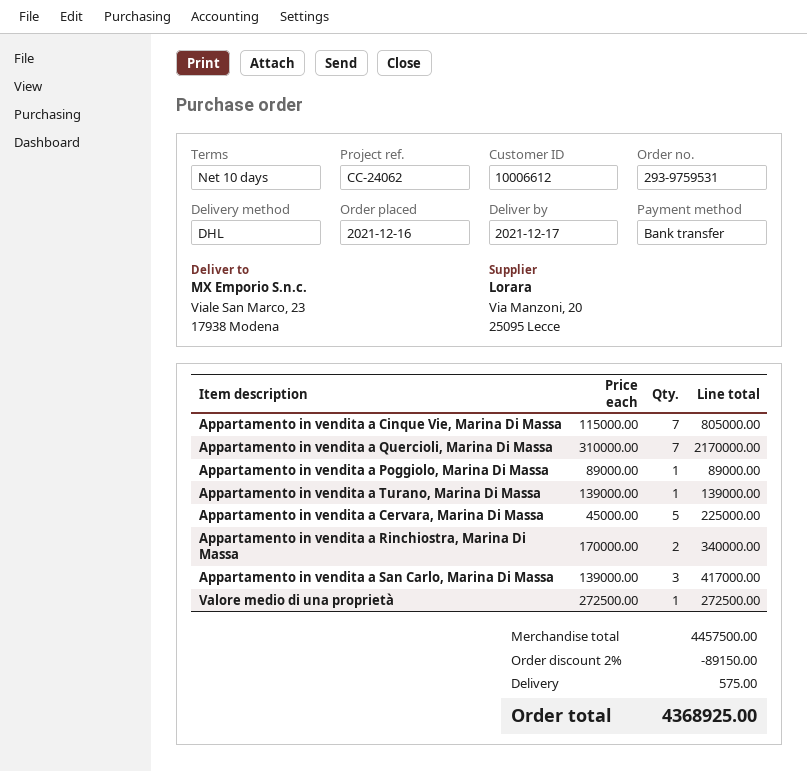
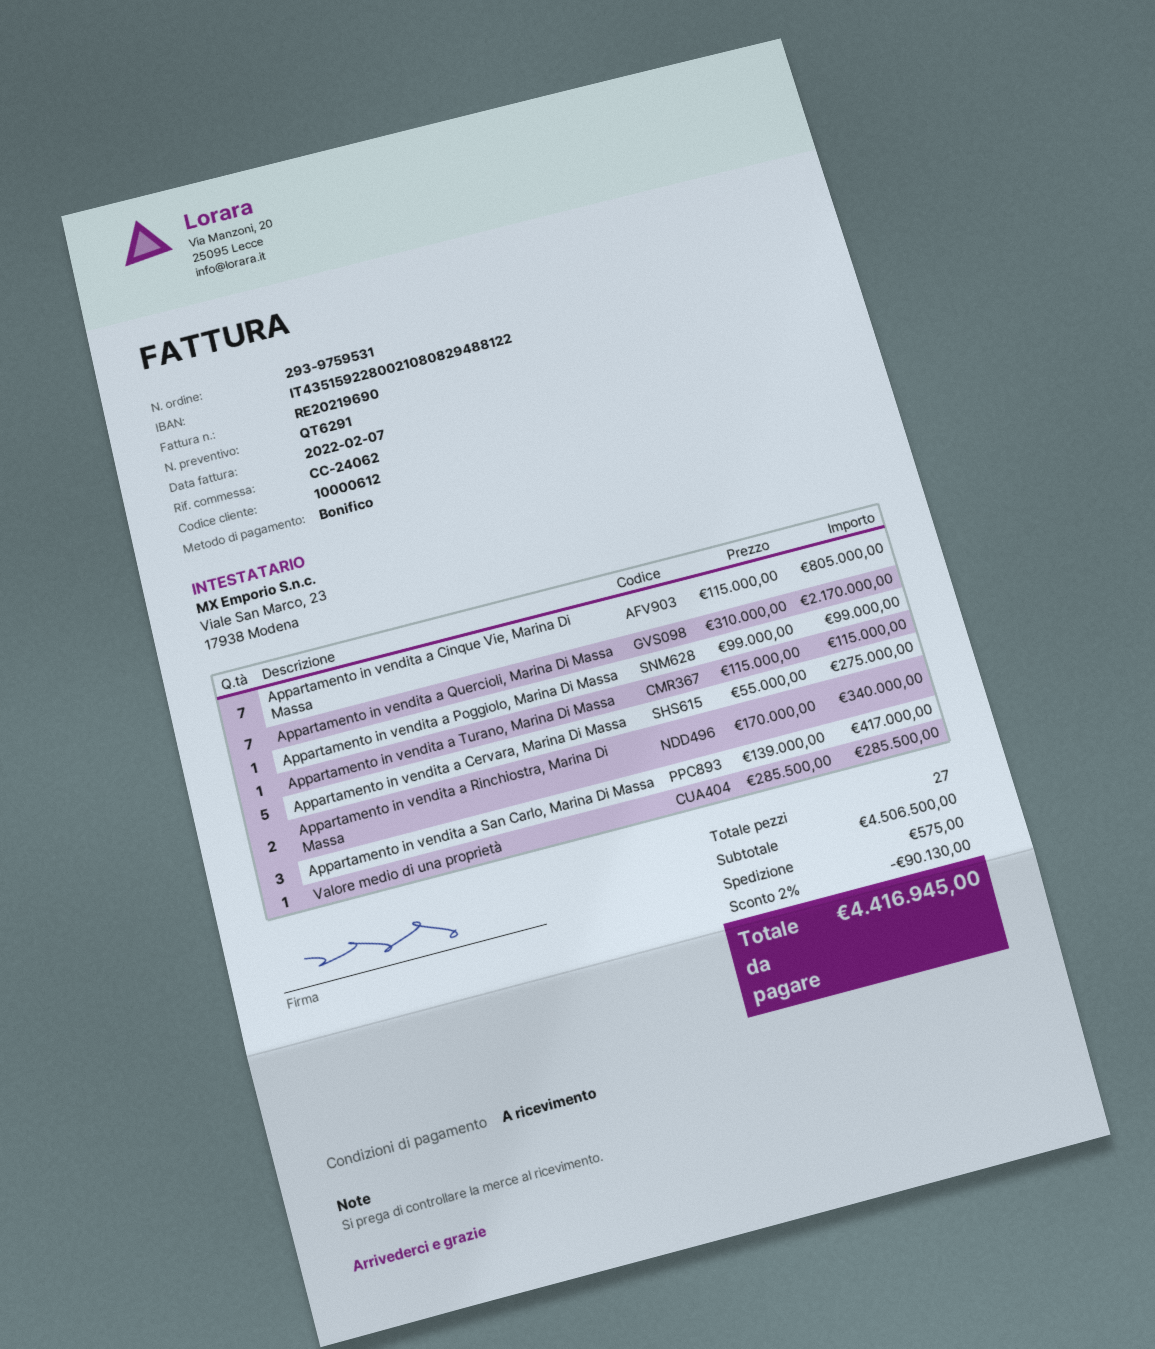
payment terms: 10 days -> on receipt
customer number: 10006612 -> 10000612
Appartamento in vendita a Poggiolo, Marina Di Massa: 1 x 89000.00 = 89000.00 -> 1 x 99000.00 = 99000.00
Appartamento in vendita a Turano, Marina Di Massa: 1 x 139000.00 = 139000.00 -> 1 x 115000.00 = 115000.00
Appartamento in vendita a Cervara, Marina Di Massa: 5 x 45000.00 = 225000.00 -> 5 x 55000.00 = 275000.00
Valore medio di una proprietà: 1 x 272500.00 = 272500.00 -> 1 x 285500.00 = 285500.00
subtotal: 4457500.00 -> 4506500.00
discount: 2% = 89150.00 -> 2% = 90130.00
total: 4368925.00 -> 4416945.00

